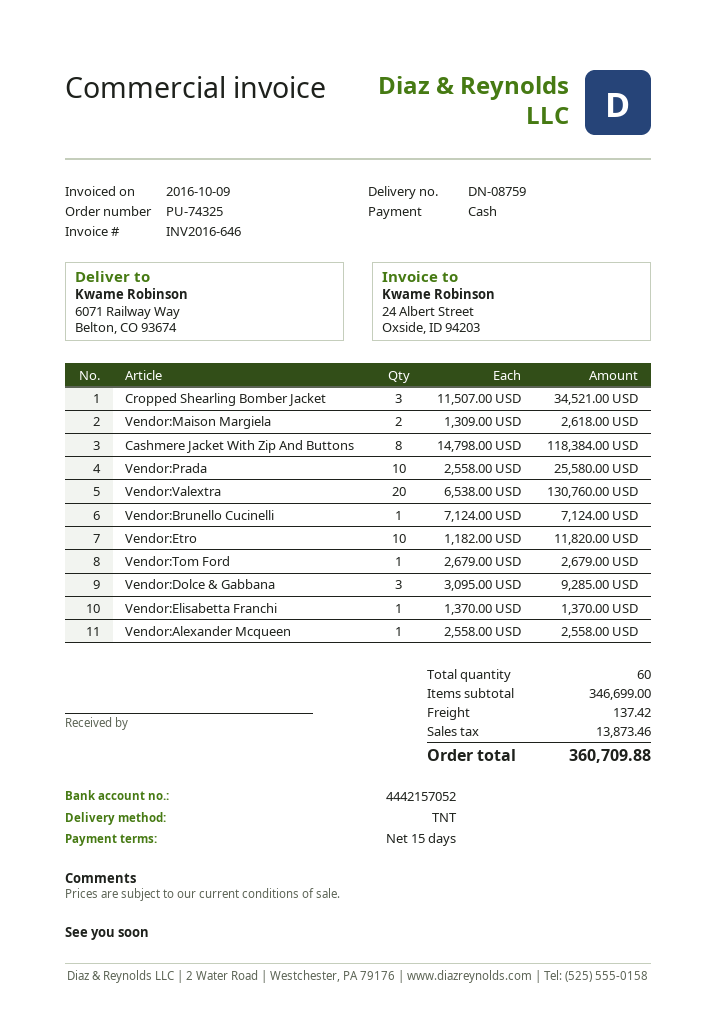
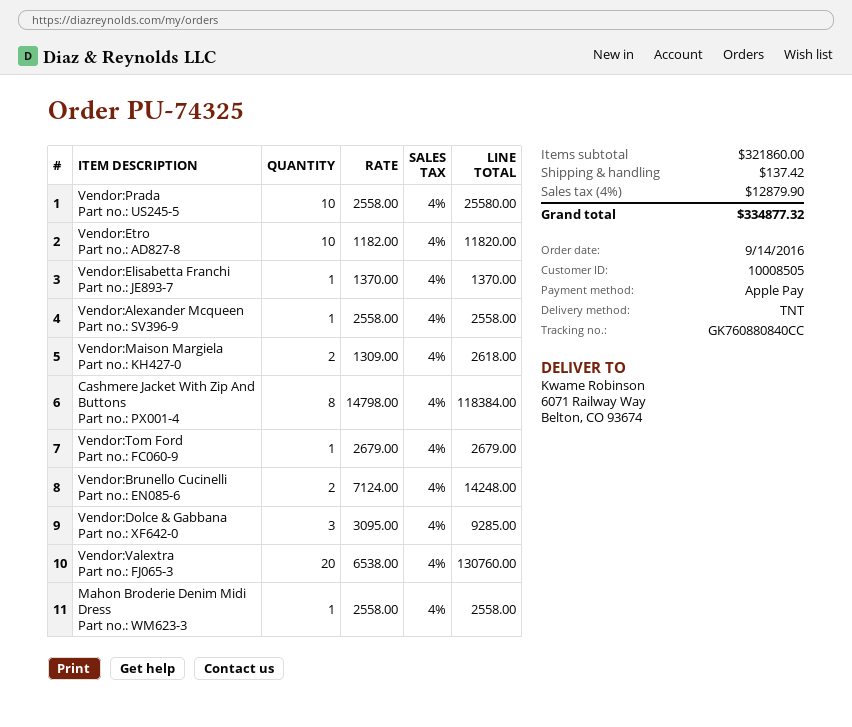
payment method: cash -> Apple Pay
Cropped Shearling Bomber Jacket: 3 x 11507.00 = 34521.00 -> none
Vendor:Brunello Cucinelli: 1 x 7124.00 = 7124.00 -> 2 x 7124.00 = 14248.00
Mahon Broderie Denim Midi Dress: none -> 1 x 2558.00 = 2558.00
subtotal: 346699.00 -> 321860.00
tax: 13873.46 -> 12879.90
total: 360709.88 -> 334877.32

